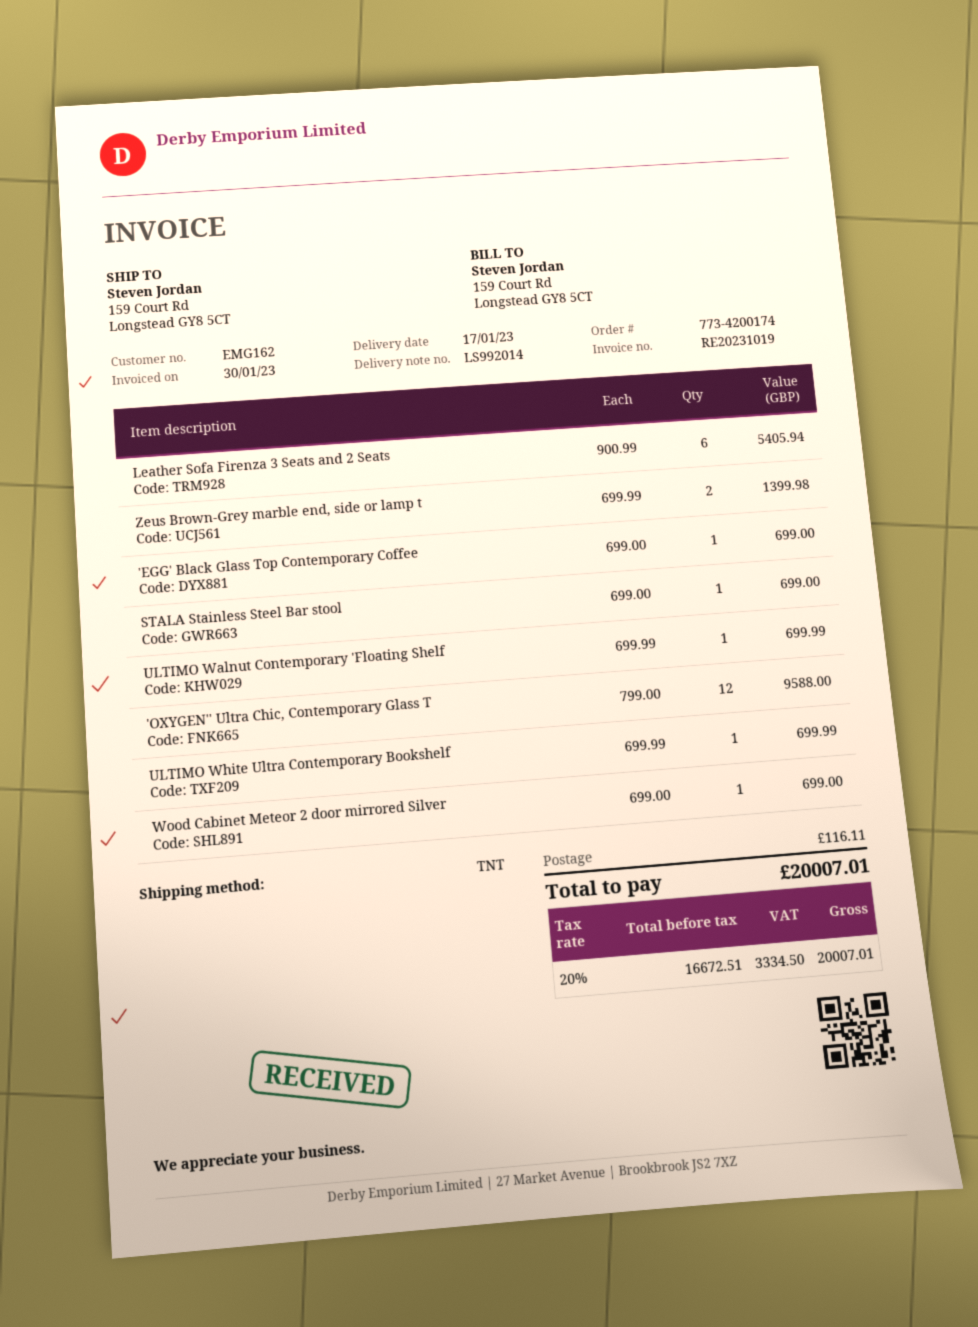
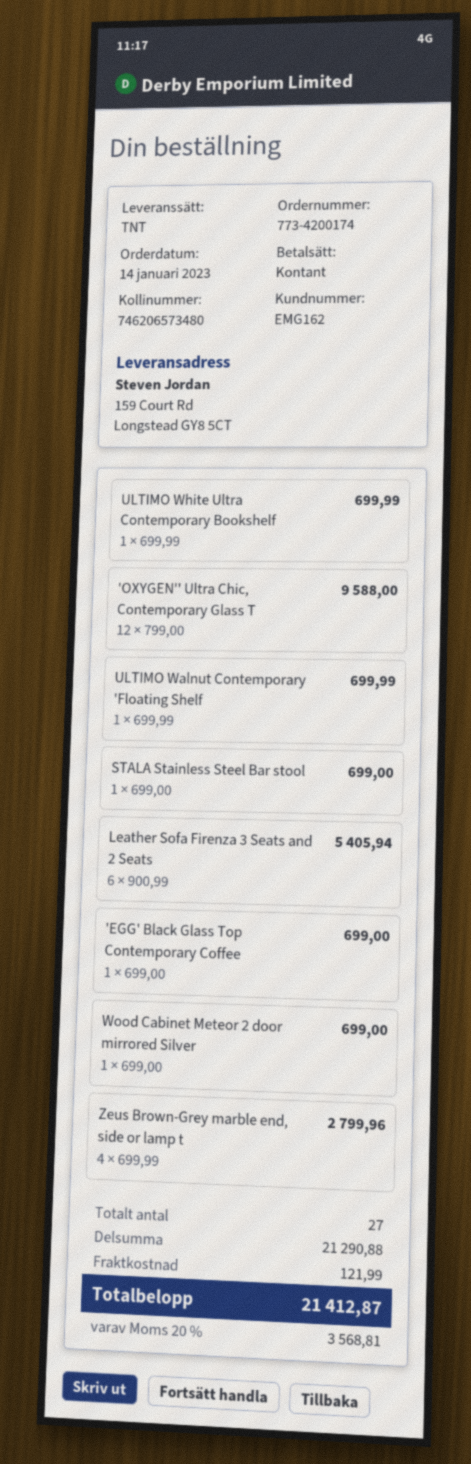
Zeus Brown-Grey marble end, side or lamp t: 2 x 699.99 = 1399.98 -> 4 x 699.99 = 2799.96
shipping: 116.11 -> 121.99
tax: 20% = 3334.50 -> 20% = 3568.81
total: 20007.01 -> 21412.87

